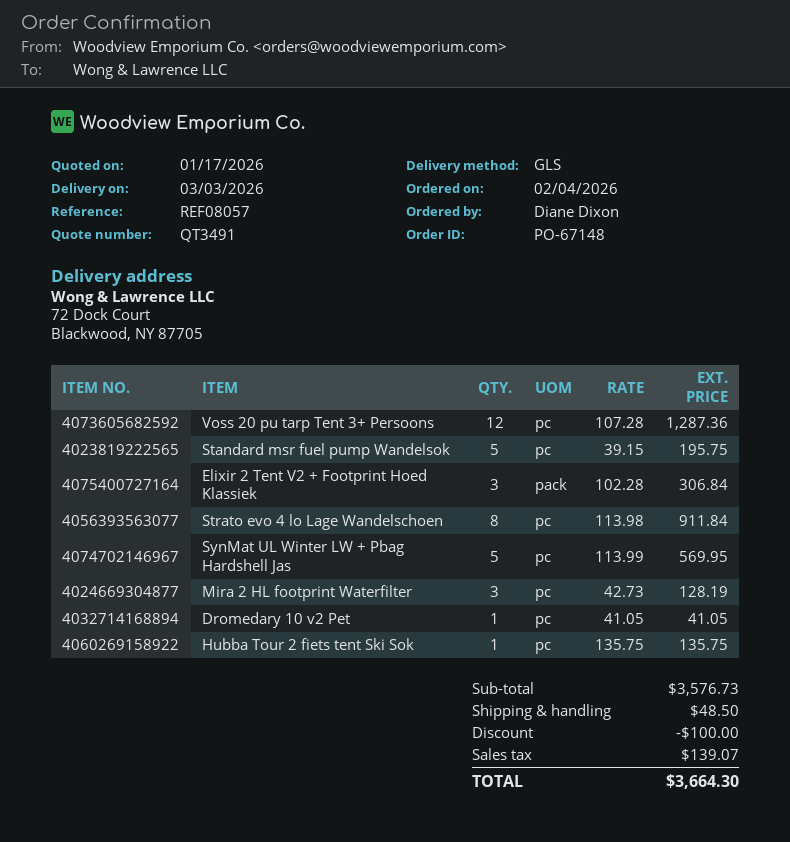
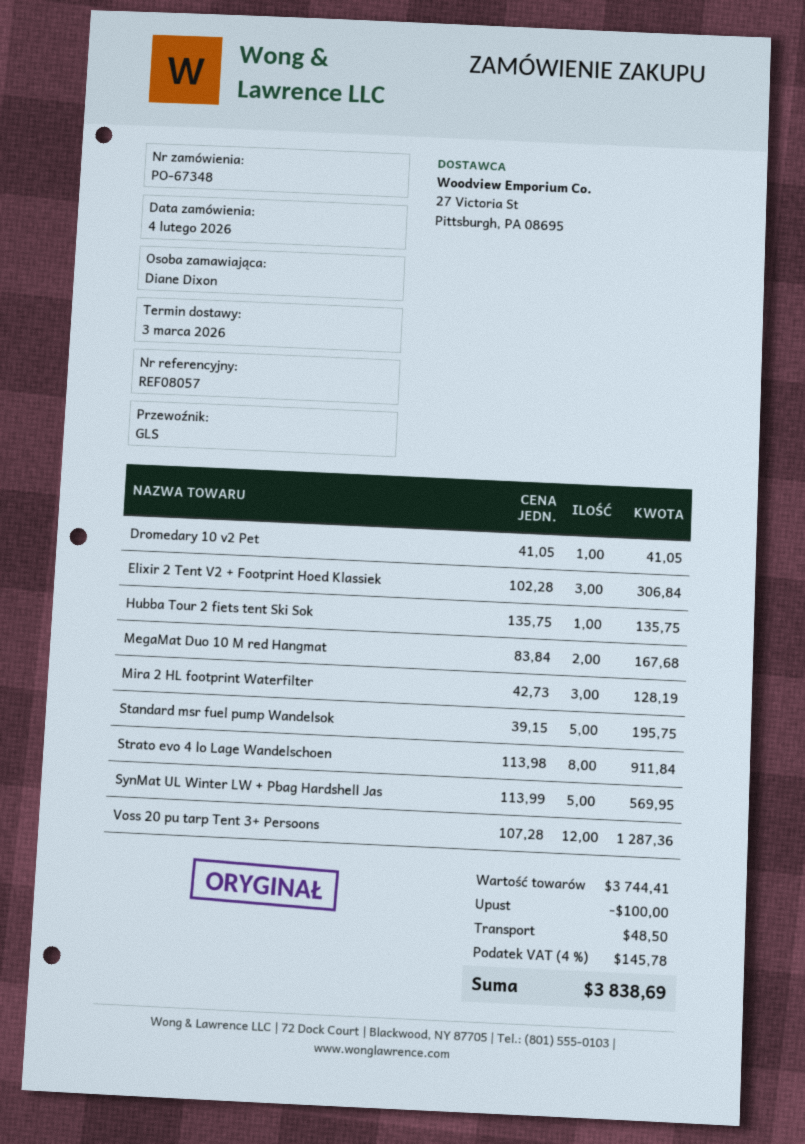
order number: PO-67148 -> PO-67348
MegaMat Duo 10 M red Hangmat: none -> 2 x 83.84 = 167.68
subtotal: 3576.73 -> 3744.41
tax: 139.07 -> 145.78
total: 3664.30 -> 3838.69

